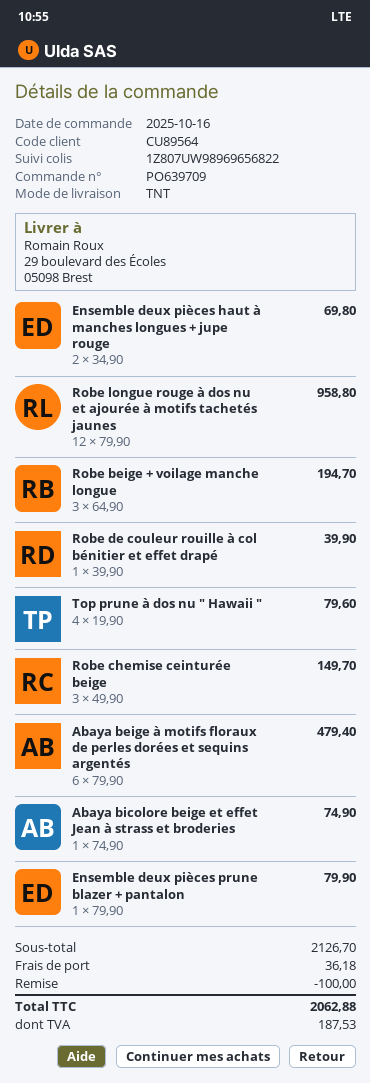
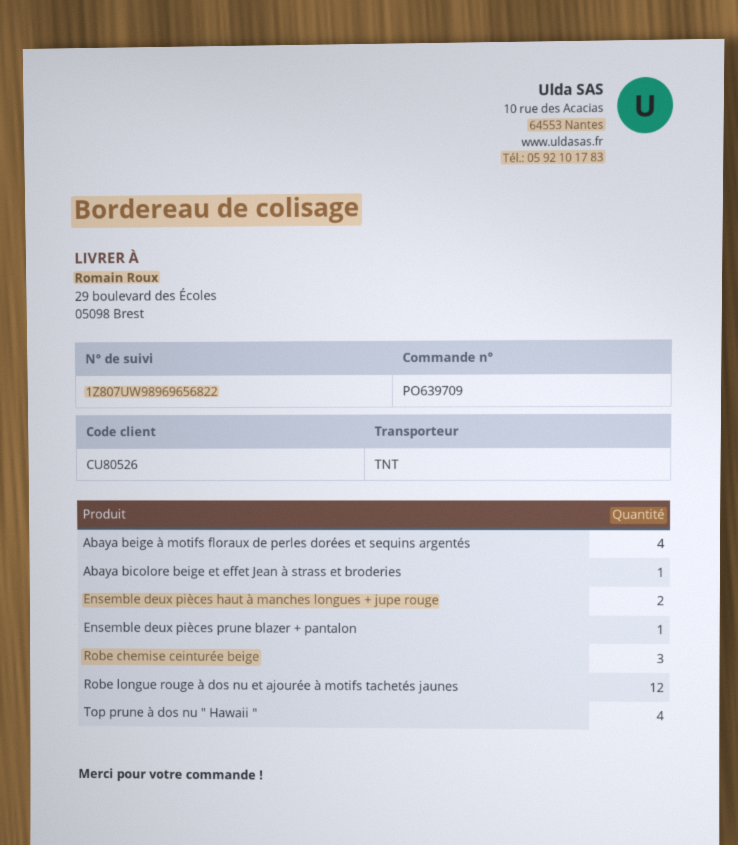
customer number: CU89564 -> CU80526
Robe beige + voilage manche longue: 3 -> none
Robe de couleur rouille à col bénitier et effet drapé: 1 -> none
Abaya beige à motifs floraux de perles dorées et sequins argentés: 6 -> 4

